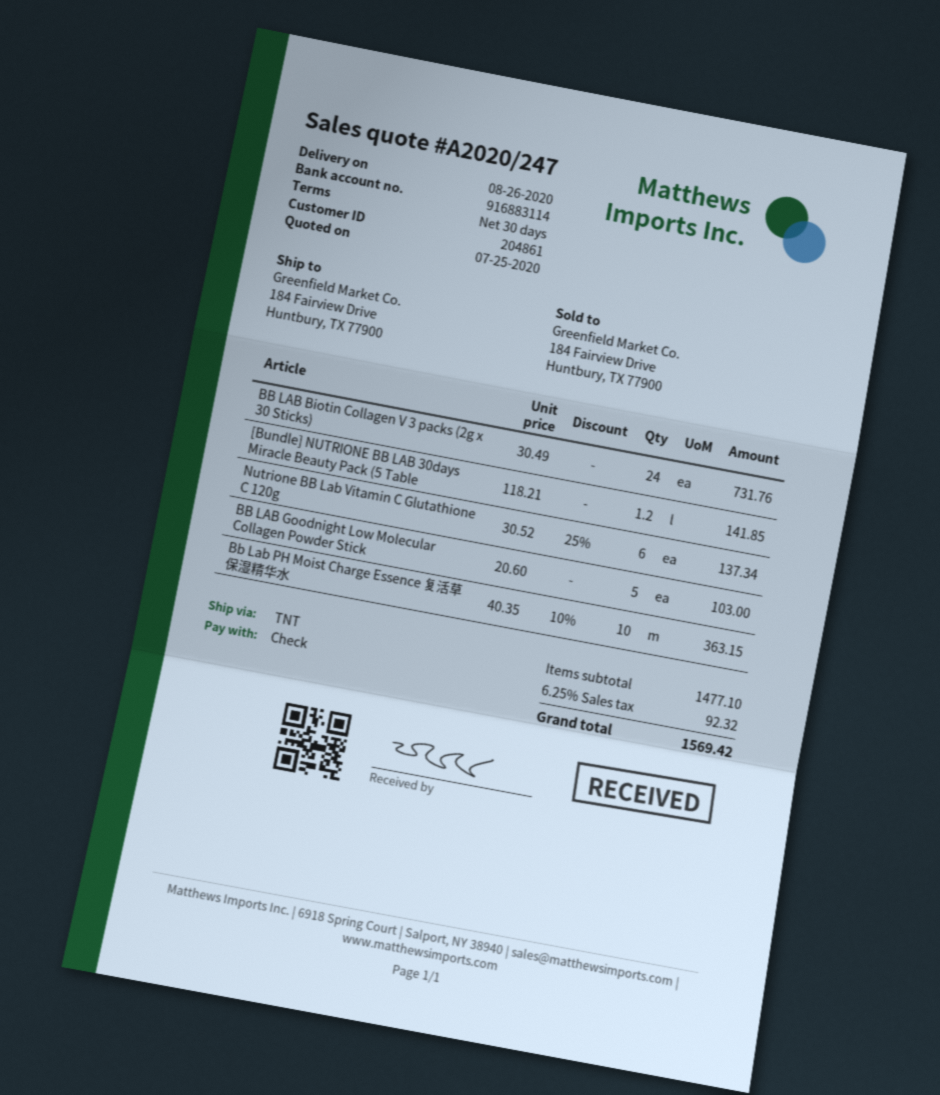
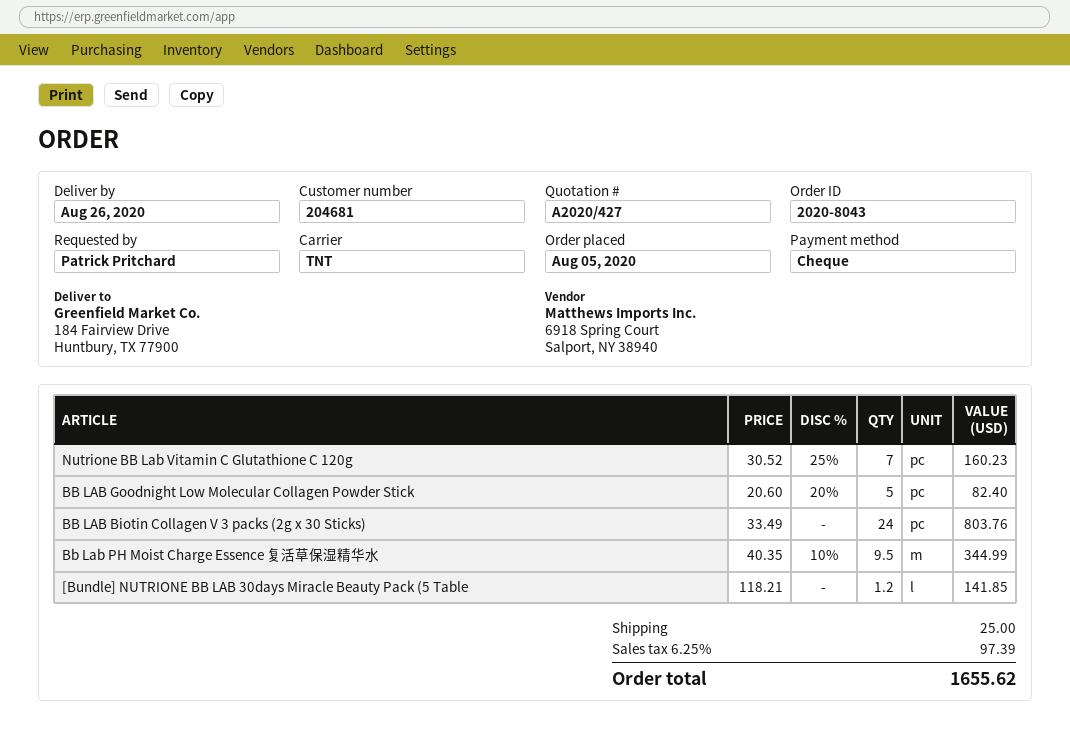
quote number: A2020/247 -> A2020/427
customer number: 204861 -> 204681
BB LAB Biotin Collagen V 3 packs (2g x 30 Sticks): 24 x 30.49 = 731.76 -> 24 x 33.49 = 803.76
Nutrione BB Lab Vitamin C Glutathione C 120g: 6 x 30.52 - 25% = 137.34 -> 7 x 30.52 - 25% = 160.23
BB LAB Goodnight Low Molecular Collagen Powder Stick: 5 x 20.60 = 103.00 -> 5 x 20.60 - 20% = 82.40
Bb Lab PH Moist Charge Essence 复活草保湿精华水: 10 x 40.35 - 10% = 363.15 -> 9.5 x 40.35 - 10% = 344.99
shipping: none -> 25.00
tax: 6.25% = 92.32 -> 6.25% = 97.39
total: 1569.42 -> 1655.62

